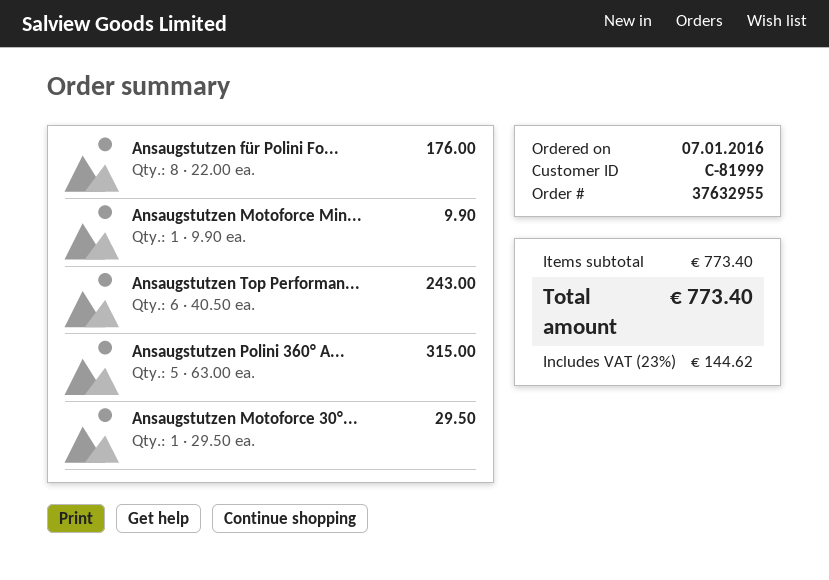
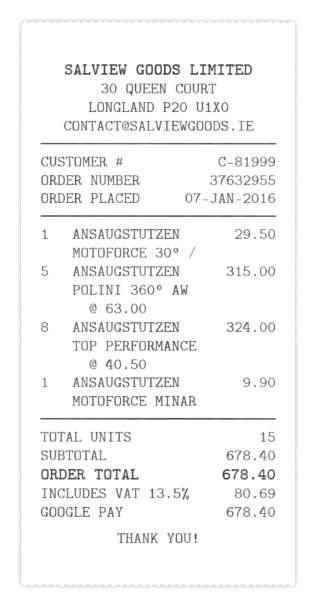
Ansaugstutzen für Polini Fo...: 8 x 22.00 = 176.00 -> none
Ansaugstutzen Top Performan...: 6 x 40.50 = 243.00 -> 8 x 40.50 = 324.00
subtotal: 773.40 -> 678.40
tax: 23% = 144.62 -> 13.5% = 80.69
total: 773.40 -> 678.40

